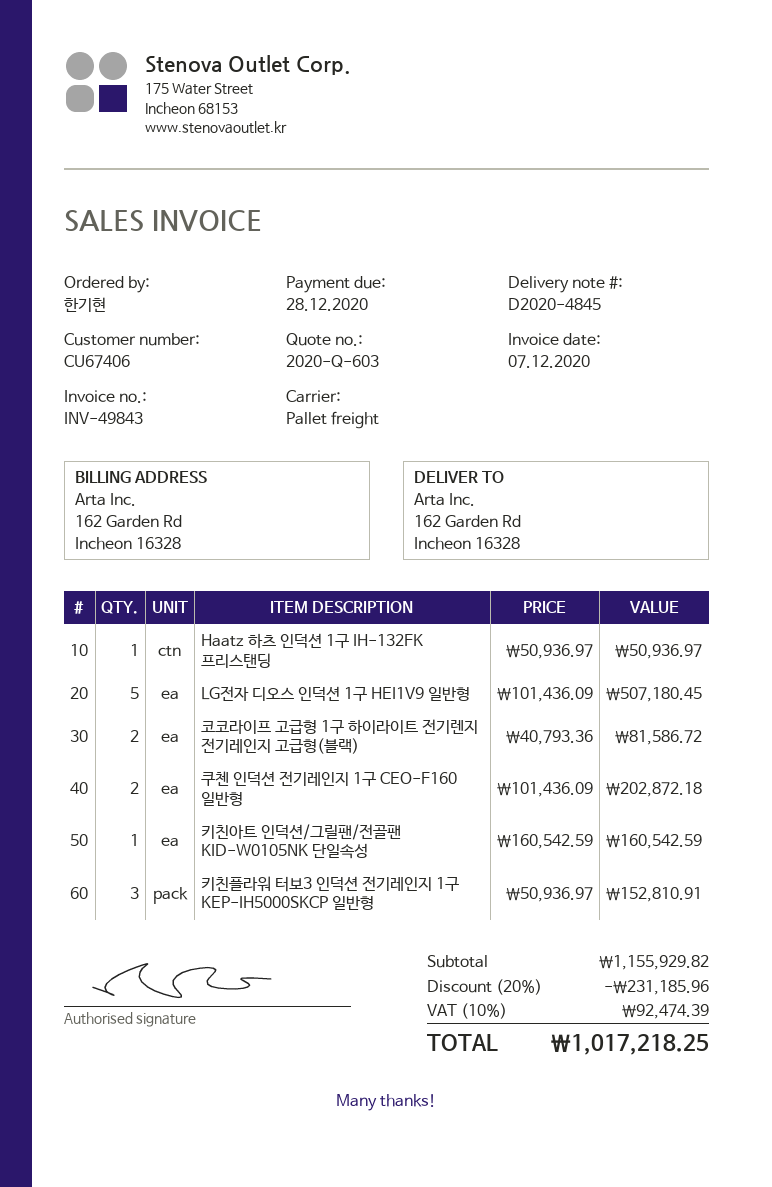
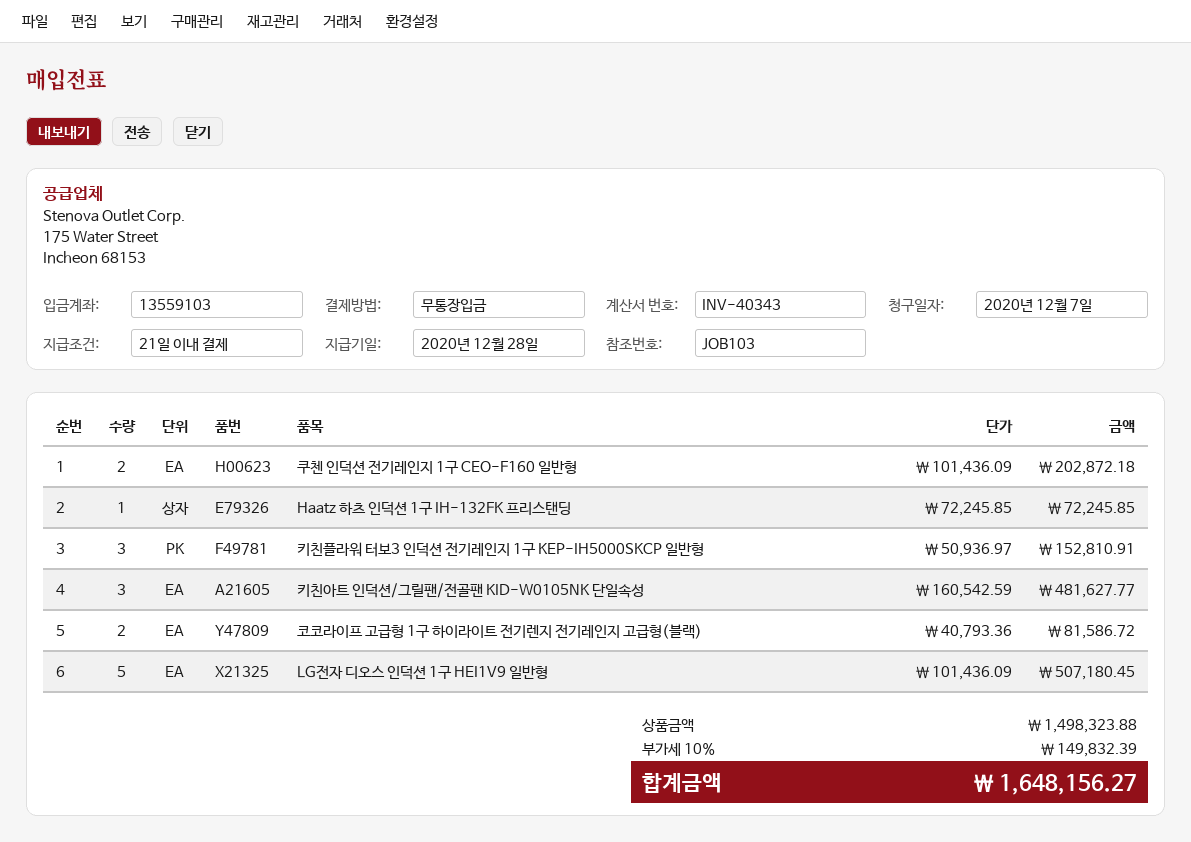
invoice number: INV-49843 -> INV-40343
Haatz 하츠 인덕션 1구 IH-132FK 프리스탠딩: 1 x 50936.97 = 50936.97 -> 1 x 72245.85 = 72245.85
키친아트 인덕션/그릴팬/전골팬 KID-W0105NK 단일속성: 1 x 160542.59 = 160542.59 -> 3 x 160542.59 = 481627.77
subtotal: 1155929.82 -> 1498323.88
discount: 20% = 231185.96 -> none
tax: 10% = 92474.39 -> 10% = 149832.39
total: 1017218.25 -> 1648156.27

